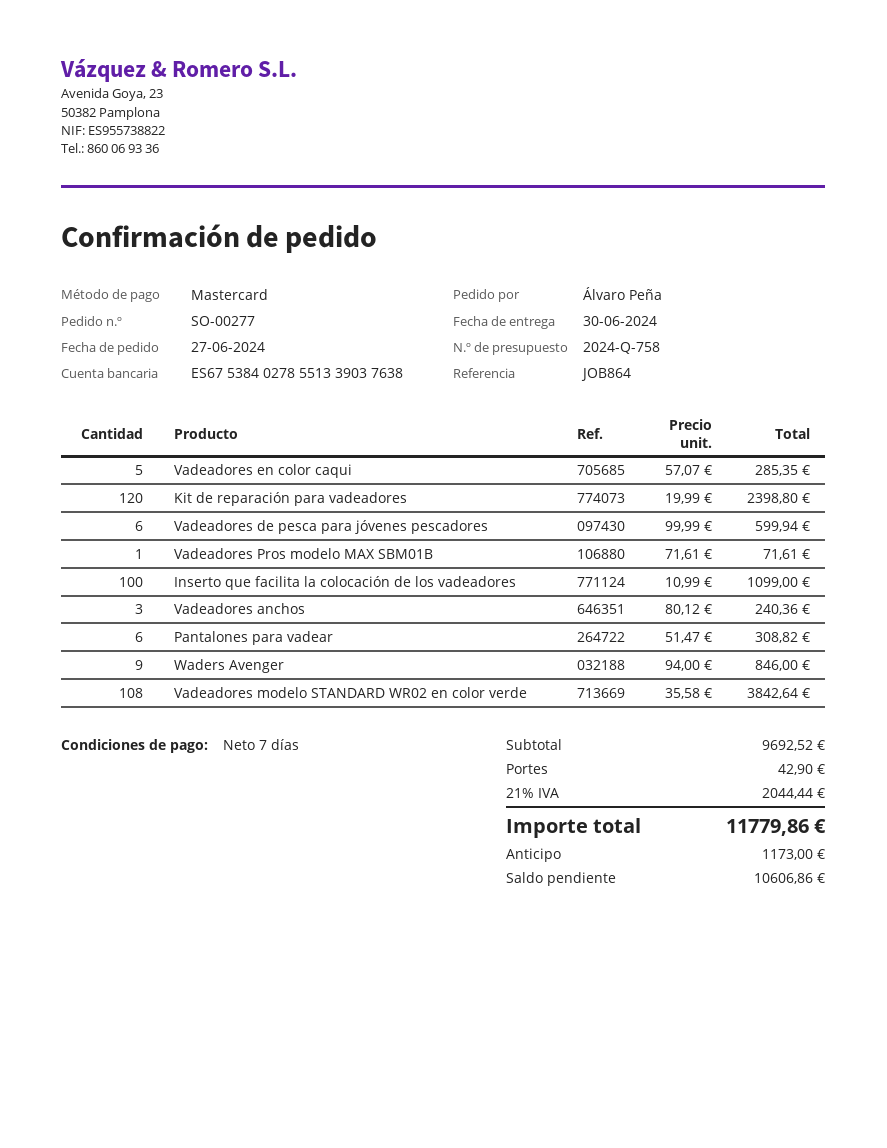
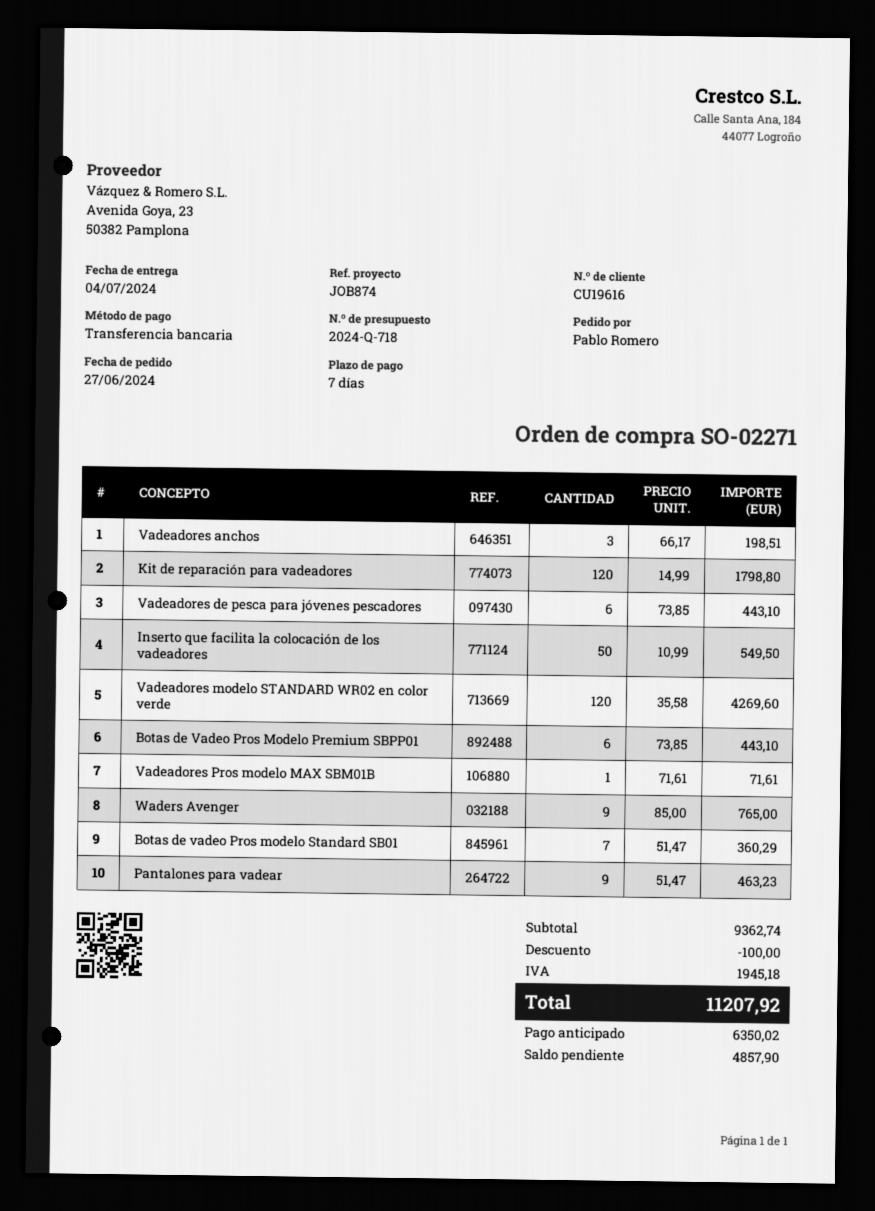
quote number: 2024-Q-758 -> 2024-Q-718
order number: SO-00277 -> SO-02271
delivery date: 2024-06-30 -> 2024-07-04
reference: JOB864 -> JOB874
ordered by: Álvaro Peña -> Pablo Romero
payment method: Mastercard -> bank transfer
Vadeadores en color caqui: 5 x 57.07 = 285.35 -> none
Kit de reparación para vadeadores: 120 x 19.99 = 2398.80 -> 120 x 14.99 = 1798.80
Vadeadores de pesca para jóvenes pescadores: 6 x 99.99 = 599.94 -> 6 x 73.85 = 443.10
Inserto que facilita la colocación de los vadeadores: 100 x 10.99 = 1099.00 -> 50 x 10.99 = 549.50
Vadeadores anchos: 3 x 80.12 = 240.36 -> 3 x 66.17 = 198.51
Pantalones para vadear: 6 x 51.47 = 308.82 -> 9 x 51.47 = 463.23
Waders Avenger: 9 x 94.00 = 846.00 -> 9 x 85.00 = 765.00
Vadeadores modelo STANDARD WR02 en color verde: 108 x 35.58 = 3842.64 -> 120 x 35.58 = 4269.60
Botas de Vadeo Pros Modelo Premium SBPP01: none -> 6 x 73.85 = 443.10
Botas de vadeo Pros modelo Standard SB01: none -> 7 x 51.47 = 360.29
subtotal: 9692.52 -> 9362.74
discount: none -> 100.00
shipping: 42.90 -> none
tax: 2044.44 -> 1945.18
total: 11779.86 -> 11207.92
deposit: 1173.00 -> 6350.02
balance: 10606.86 -> 4857.90

